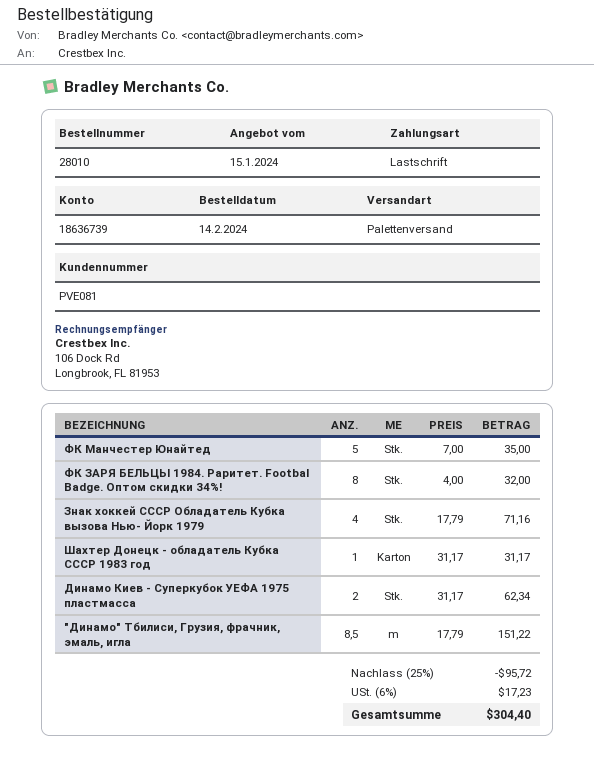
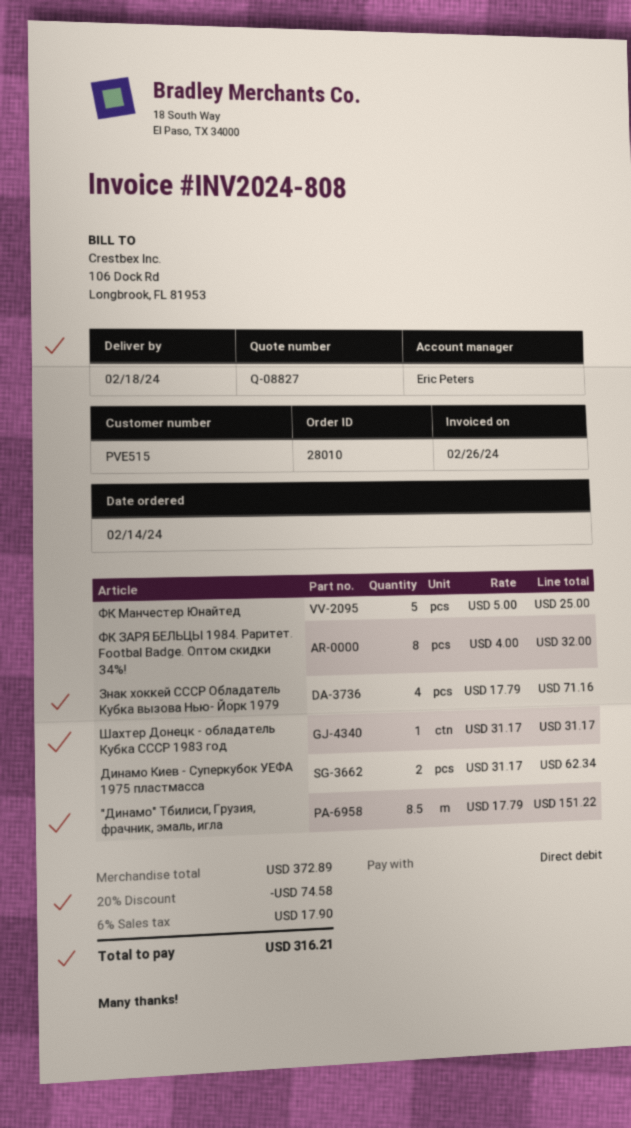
customer number: PVE081 -> PVE515
ФК Манчестер Юнайтед: 5 x 7.00 = 35.00 -> 5 x 5.00 = 25.00
discount: 25% = 95.72 -> 20% = 74.58
tax: 6% = 17.23 -> 6% = 17.90
total: 304.40 -> 316.21

